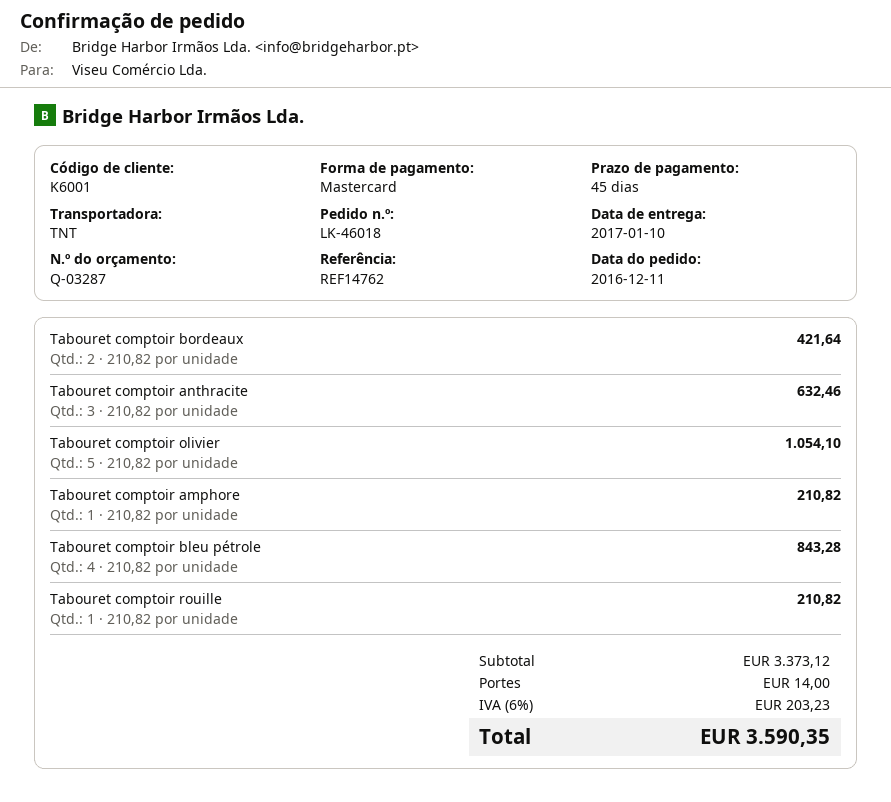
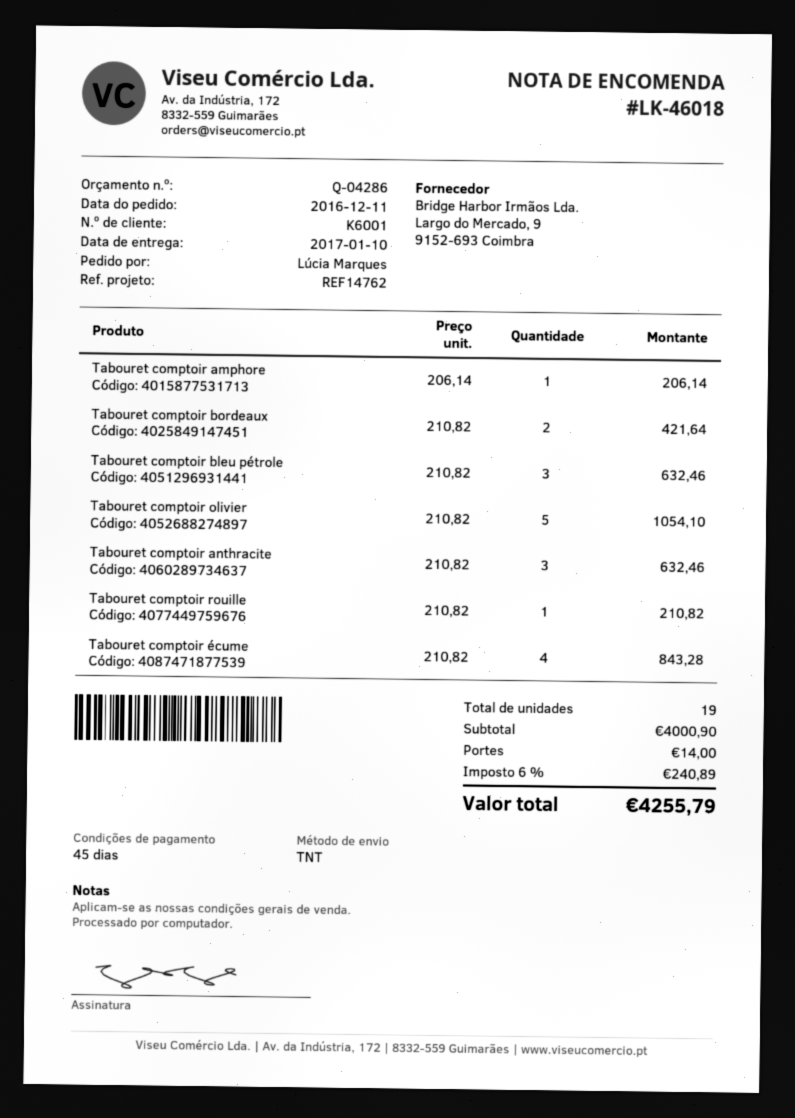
quote number: Q-03287 -> Q-04286
Tabouret comptoir amphore: 1 x 210.82 = 210.82 -> 1 x 206.14 = 206.14
Tabouret comptoir bleu pétrole: 4 x 210.82 = 843.28 -> 3 x 210.82 = 632.46
Tabouret comptoir écume: none -> 4 x 210.82 = 843.28
subtotal: 3373.12 -> 4000.90
tax: 6% = 203.23 -> 6% = 240.89
total: 3590.35 -> 4255.79

